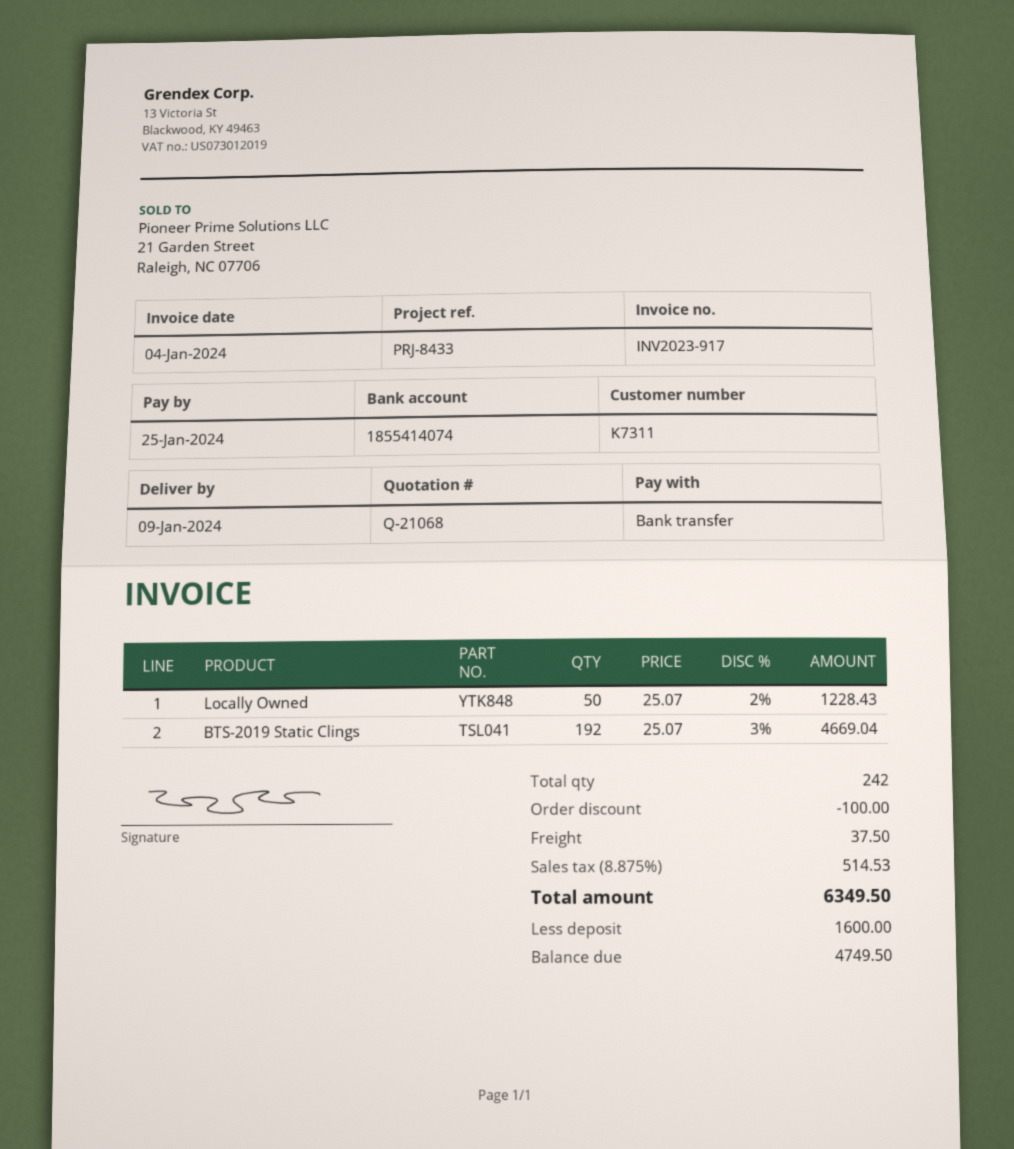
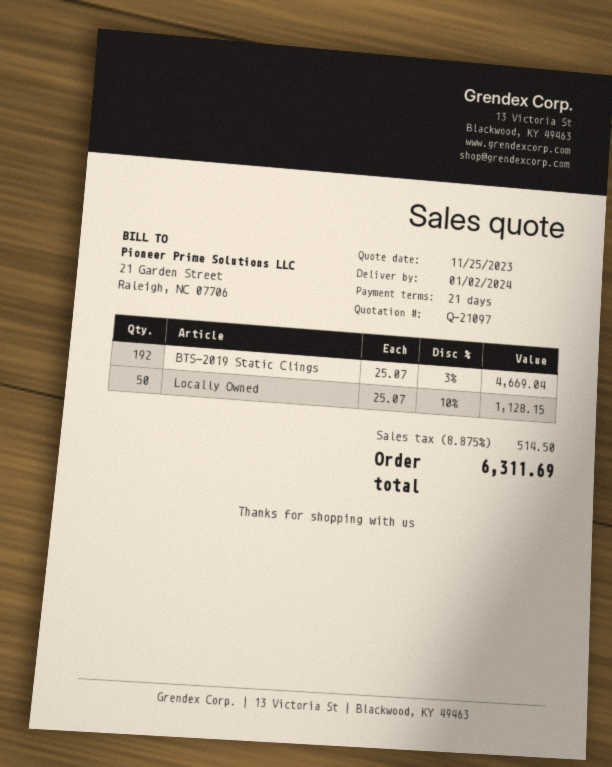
quote number: Q-21068 -> Q-21097
delivery date: 2024-01-09 -> 2024-01-02
Locally Owned: 50 x 25.07 - 2% = 1228.43 -> 50 x 25.07 - 10% = 1128.15
discount: 100.00 -> none
shipping: 37.50 -> none
tax: 8.875% = 514.53 -> 8.875% = 514.50
total: 6349.50 -> 6311.69

